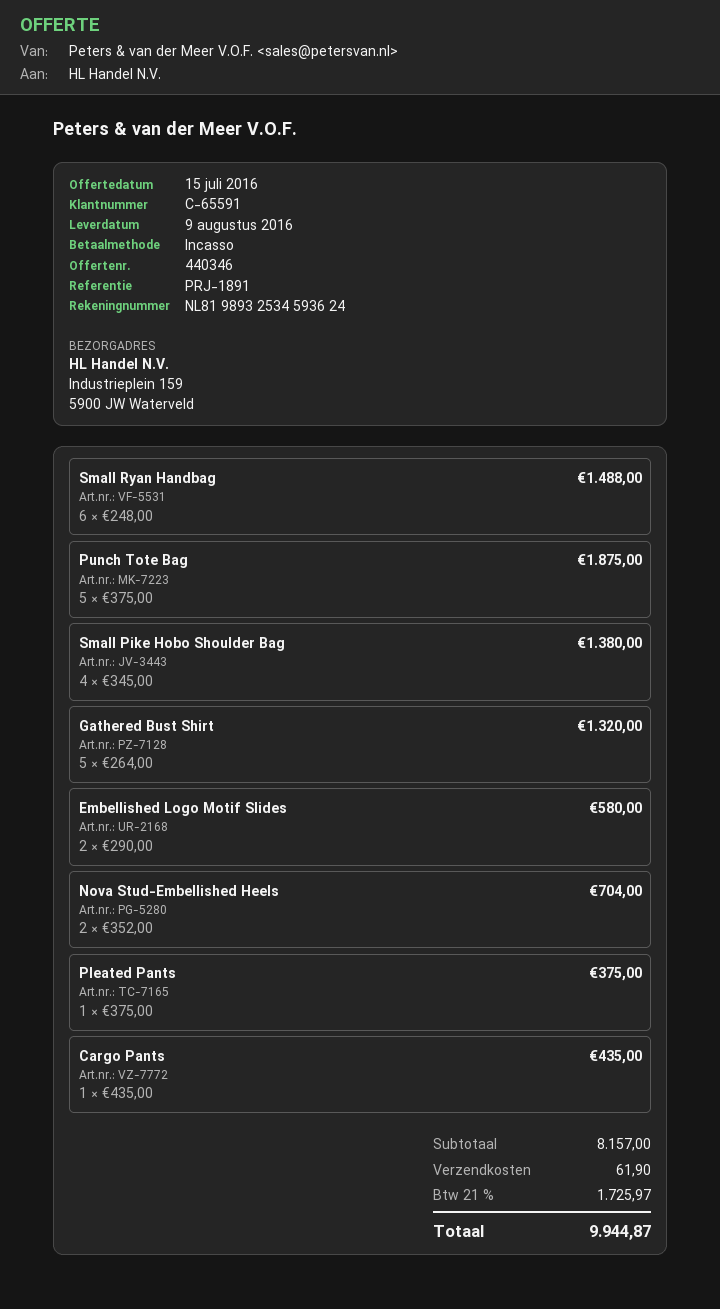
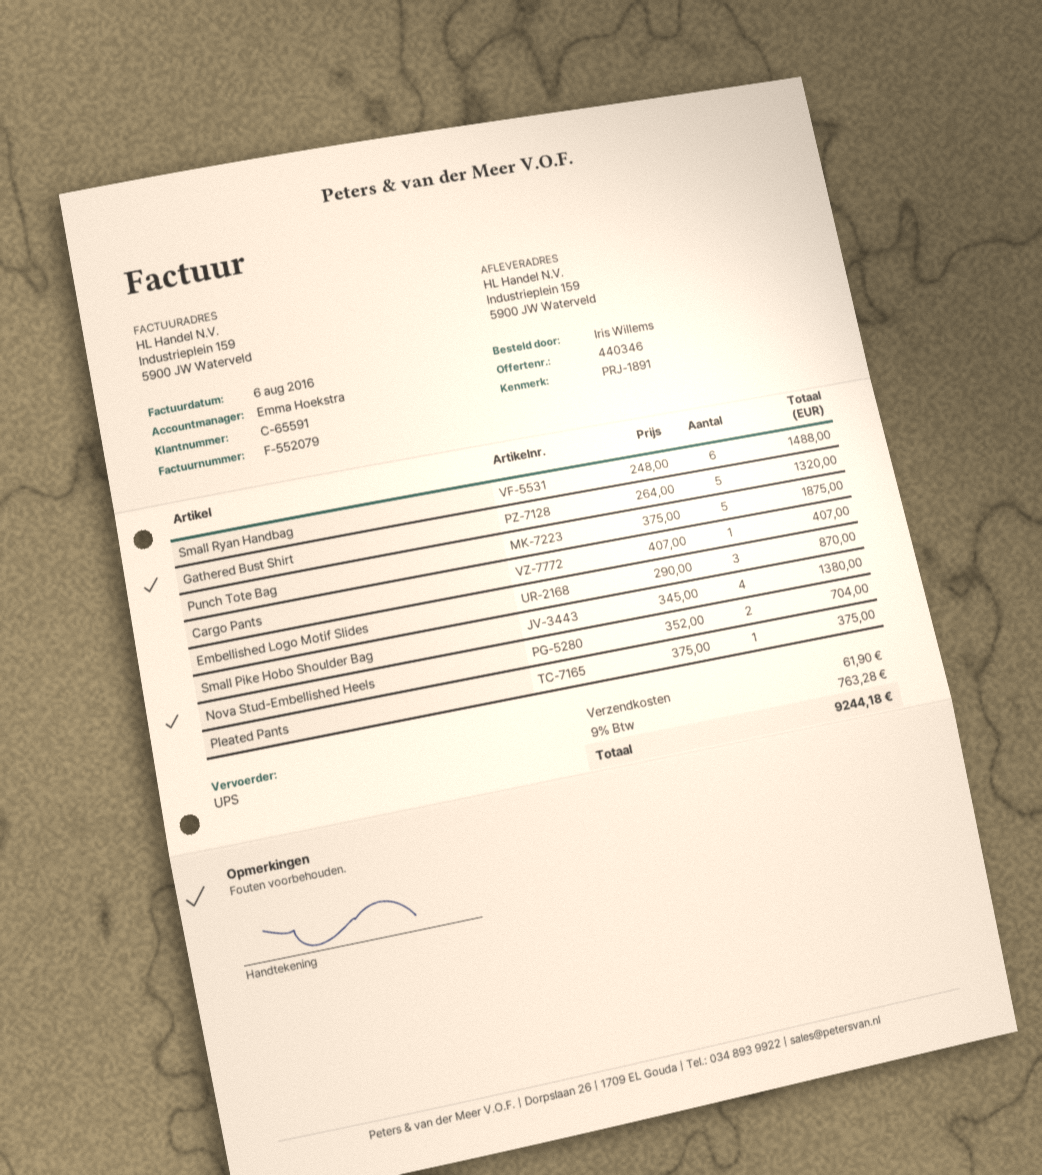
Embellished Logo Motif Slides: 2 x 290.00 = 580.00 -> 3 x 290.00 = 870.00
Cargo Pants: 1 x 435.00 = 435.00 -> 1 x 407.00 = 407.00
tax: 21% = 1725.97 -> 9% = 763.28
total: 9944.87 -> 9244.18

